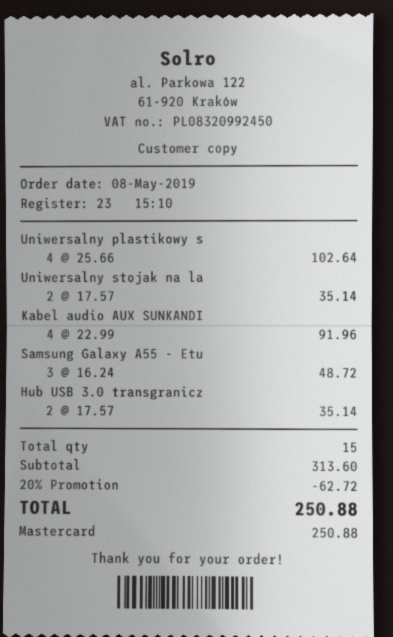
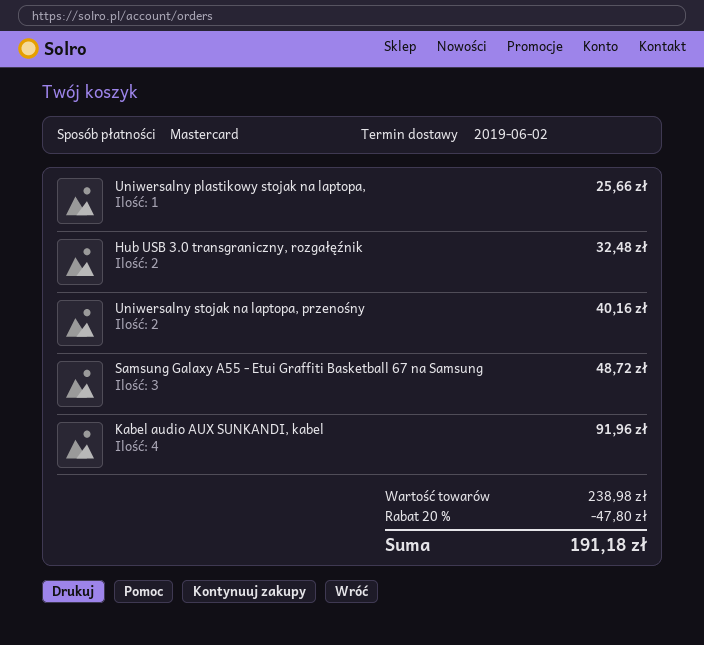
Uniwersalny plastikowy s: 4 for 102.64 -> 1 for 25.66
Uniwersalny stojak na la: 2 for 35.14 -> 2 for 40.16
Hub USB 3.0 transgranicz: 2 for 35.14 -> 2 for 32.48
subtotal: 313.60 -> 238.98
discount: 20% = 62.72 -> 20% = 47.80
total: 250.88 -> 191.18

